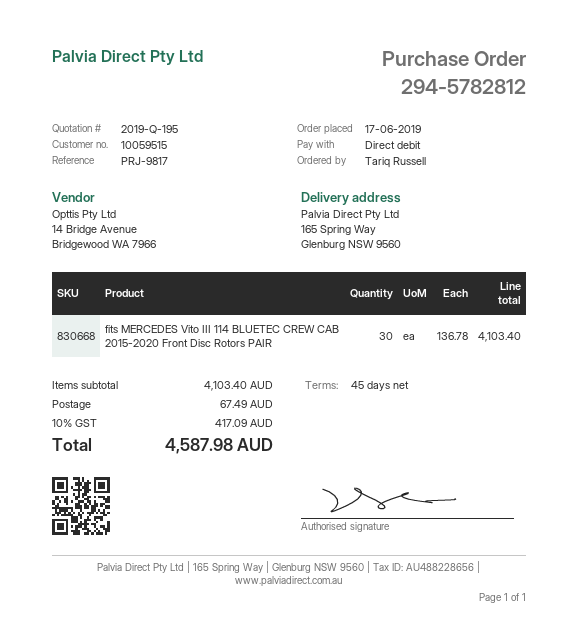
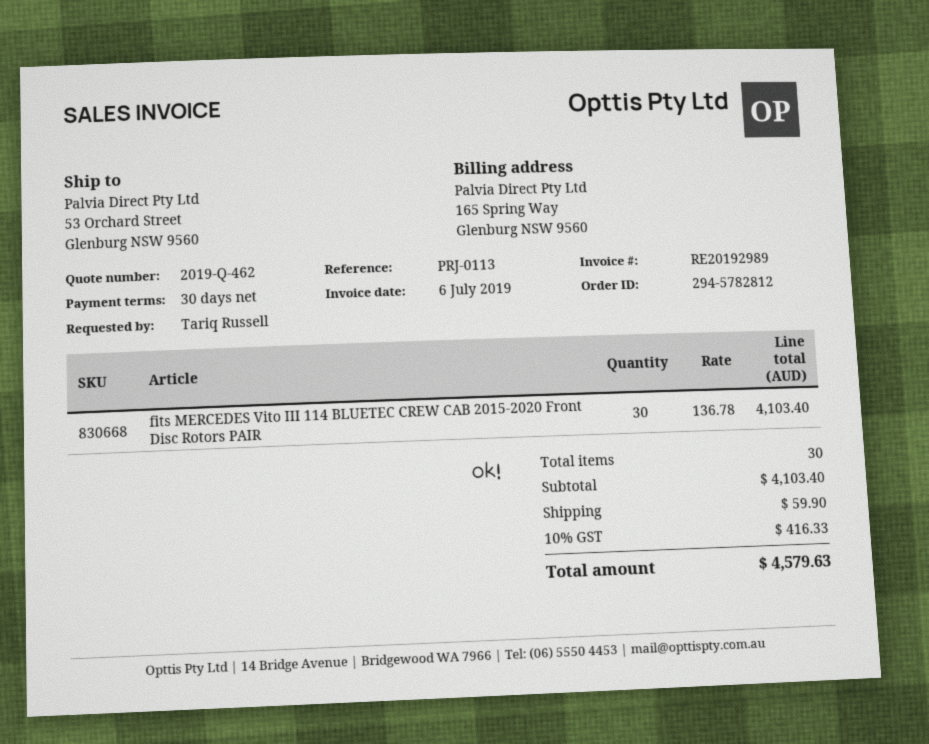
quote number: 2019-Q-195 -> 2019-Q-462
payment terms: 45 days -> 30 days
reference: PRJ-9817 -> PRJ-0113
ship to: 165 Spring Way, Glenburg NSW 9560 -> 53 Orchard Street, Glenburg NSW 9560
shipping: 67.49 -> 59.90
tax: 10% = 417.09 -> 10% = 416.33
total: 4587.98 -> 4579.63

